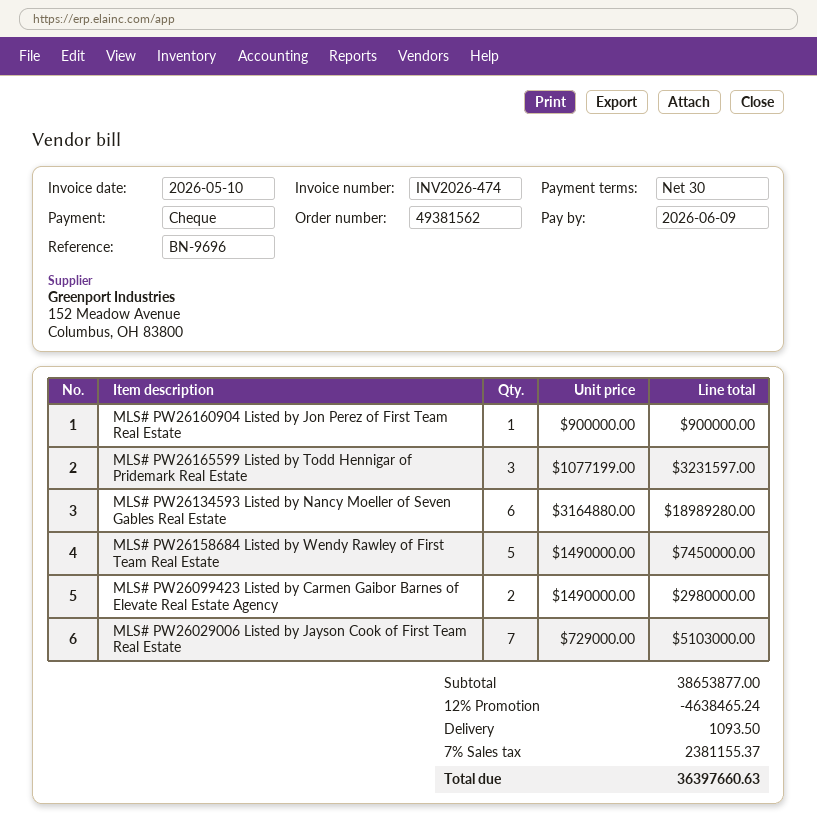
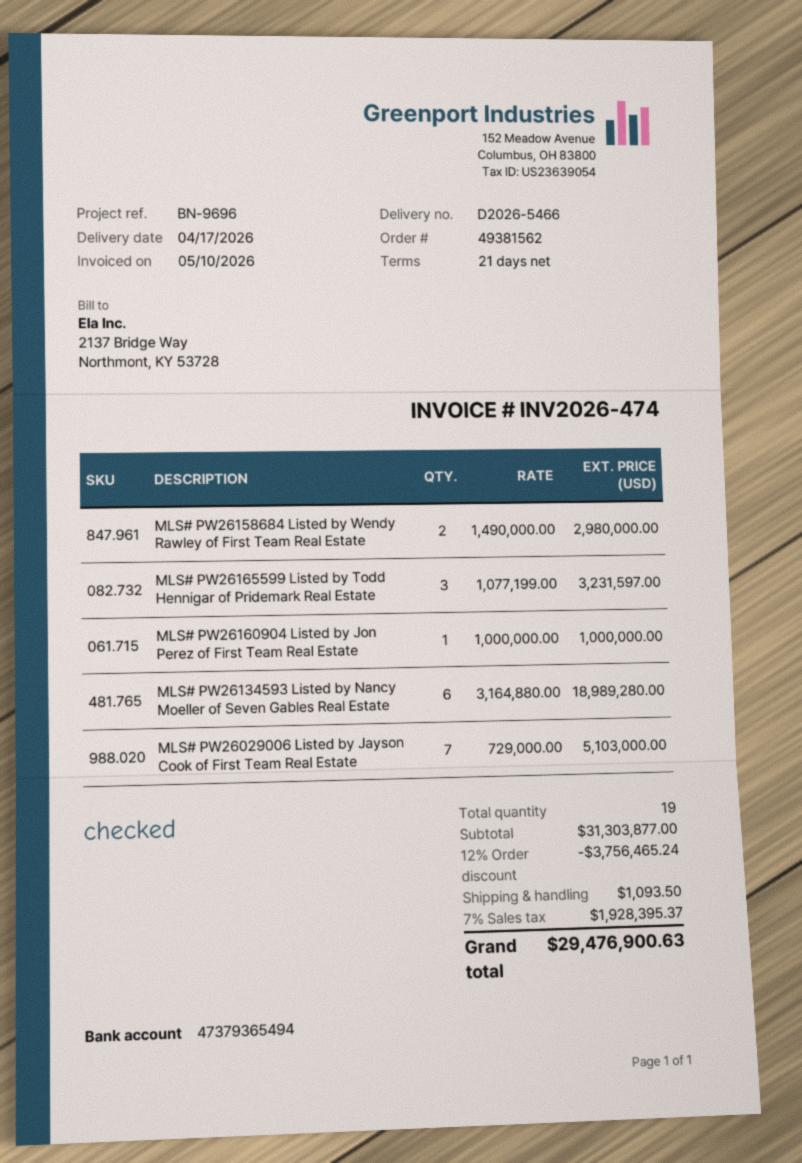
payment terms: 30 days -> 21 days
MLS# PW26160904 Listed by Jon Perez of First Team Real Estate: 1 x 900000.00 = 900000.00 -> 1 x 1000000.00 = 1000000.00
MLS# PW26158684 Listed by Wendy Rawley of First Team Real Estate: 5 x 1490000.00 = 7450000.00 -> 2 x 1490000.00 = 2980000.00
MLS# PW26099423 Listed by Carmen Gaibor Barnes of Elevate Real Estate Agency: 2 x 1490000.00 = 2980000.00 -> none
subtotal: 38653877.00 -> 31303877.00
discount: 12% = 4638465.24 -> 12% = 3756465.24
tax: 7% = 2381155.37 -> 7% = 1928395.37
total: 36397660.63 -> 29476900.63

